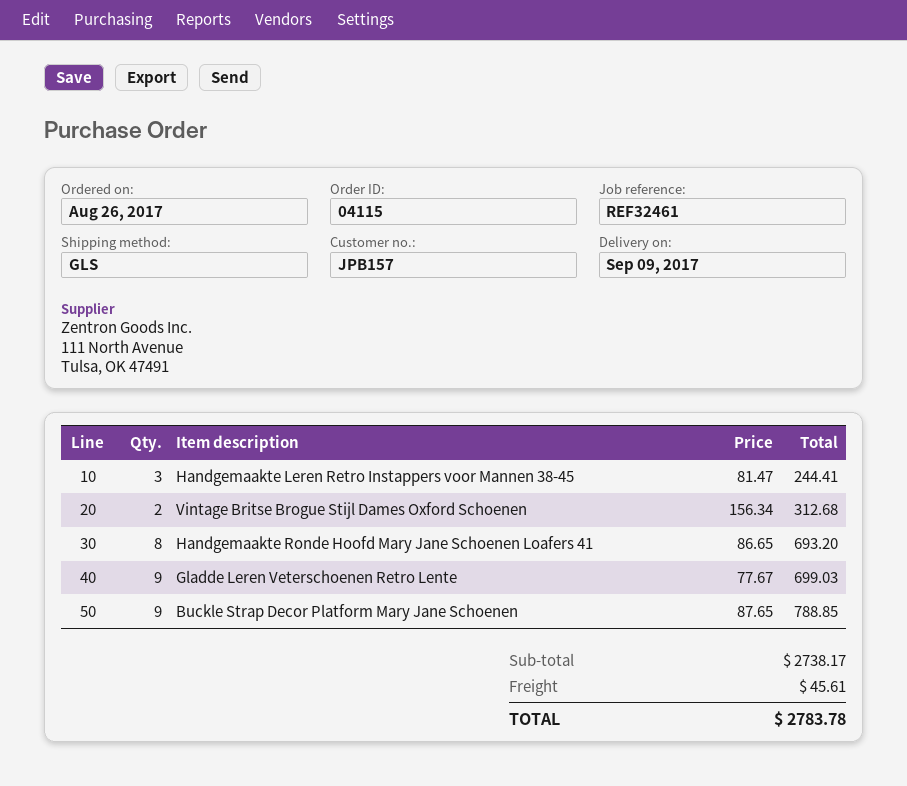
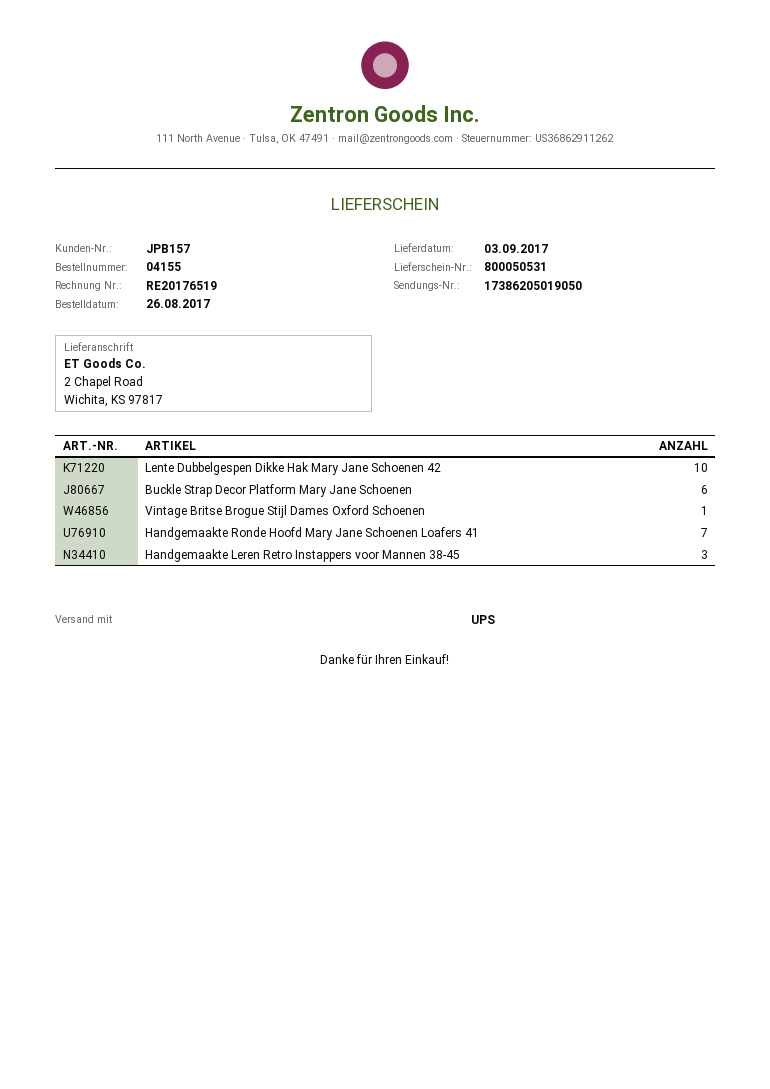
order number: 04115 -> 04155
delivery date: 2017-09-09 -> 2017-09-03
shipping method: GLS -> UPS
Vintage Britse Brogue Stijl Dames Oxford Schoenen: 2 -> 1
Handgemaakte Ronde Hoofd Mary Jane Schoenen Loafers 41: 8 -> 7
Gladde Leren Veterschoenen Retro Lente: 9 -> none
Buckle Strap Decor Platform Mary Jane Schoenen: 9 -> 6
Lente Dubbelgespen Dikke Hak Mary Jane Schoenen 42: none -> 10

